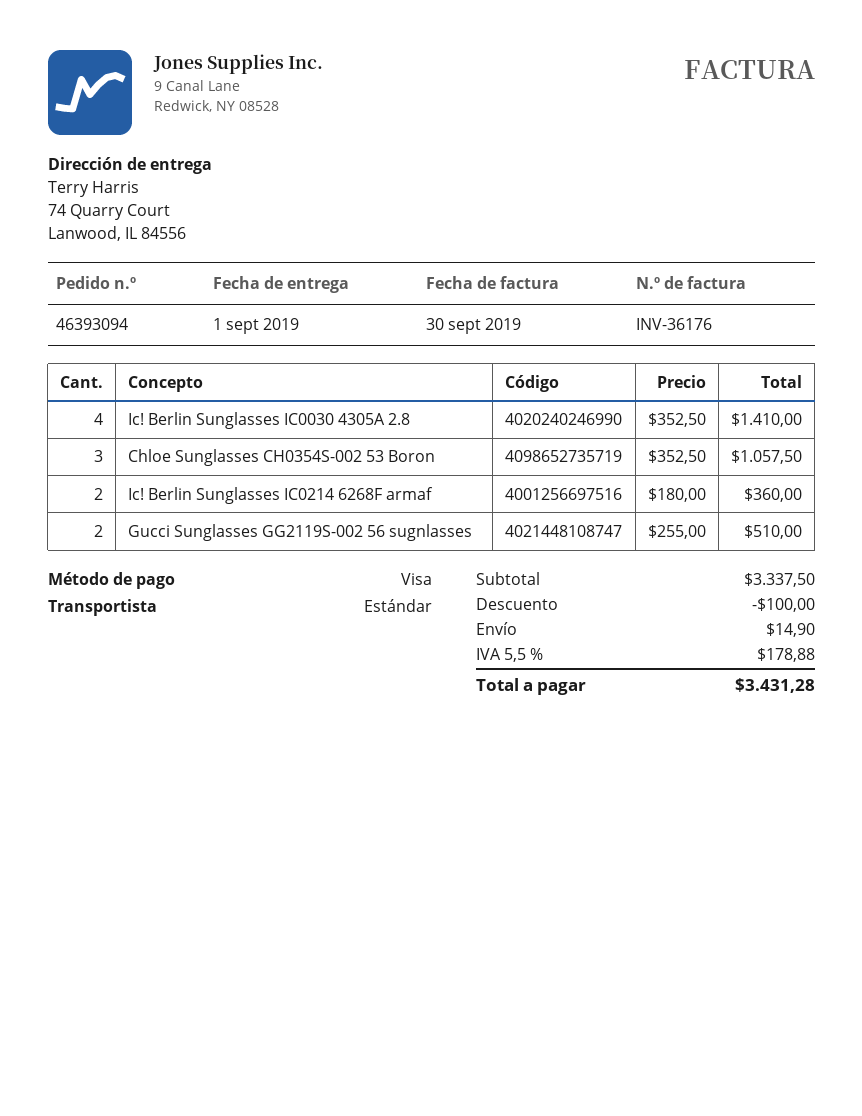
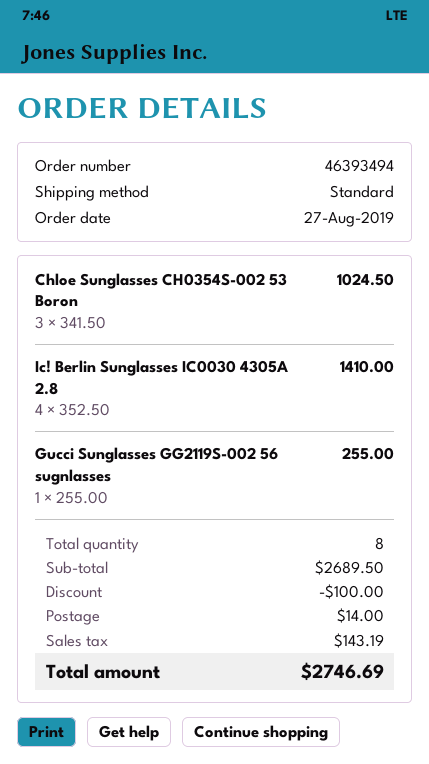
order number: 46393094 -> 46393494
Chloe Sunglasses CH0354S-002 53 Boron: 3 x 352.50 = 1057.50 -> 3 x 341.50 = 1024.50
Ic! Berlin Sunglasses IC0214 6268F armaf: 2 x 180.00 = 360.00 -> none
Gucci Sunglasses GG2119S-002 56 sugnlasses: 2 x 255.00 = 510.00 -> 1 x 255.00 = 255.00
subtotal: 3337.50 -> 2689.50
shipping: 14.90 -> 14.00
tax: 178.88 -> 143.19
total: 3431.28 -> 2746.69

